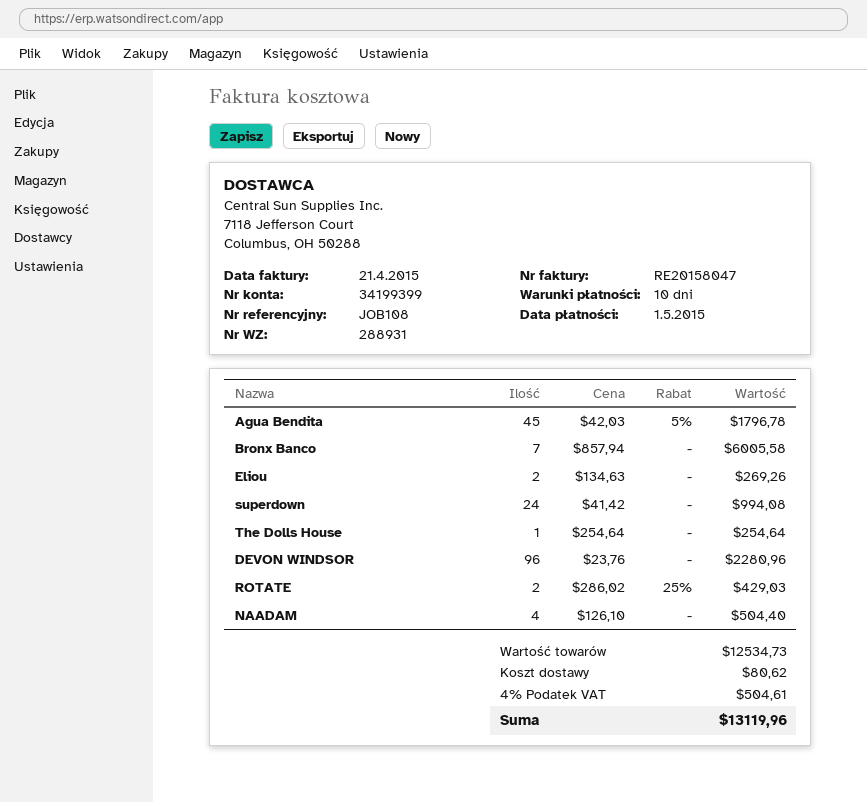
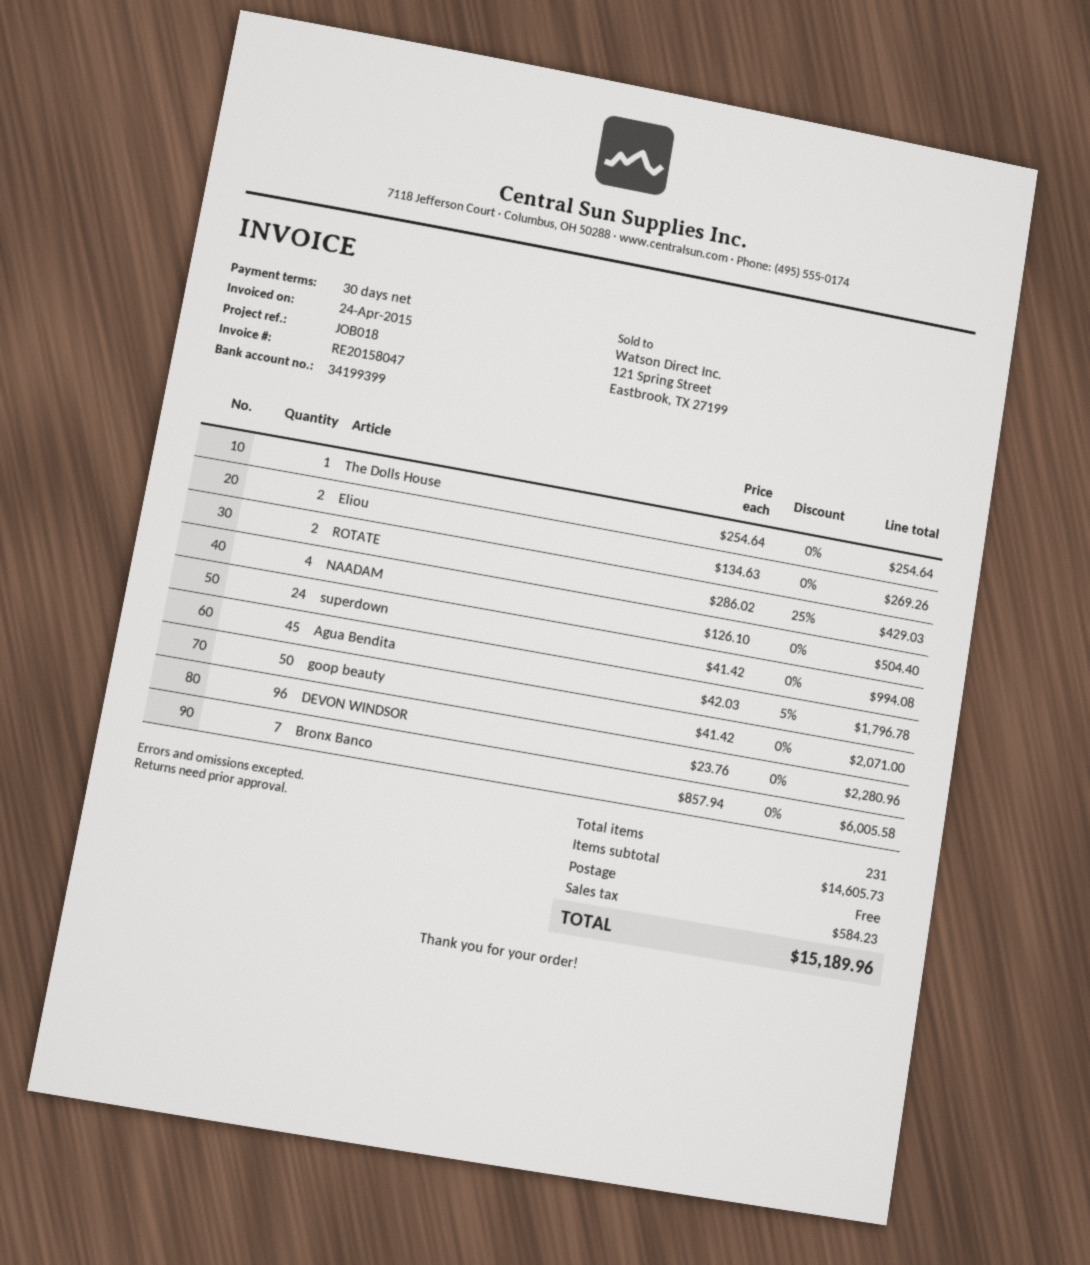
invoice date: 2015-04-21 -> 2015-04-24
payment terms: 10 days -> 30 days
reference: JOB108 -> JOB018
goop beauty: none -> 50 x 41.42 = 2071.00
subtotal: 12534.73 -> 14605.73
shipping: 80.62 -> 0.00
tax: 504.61 -> 584.23
total: 13119.96 -> 15189.96

